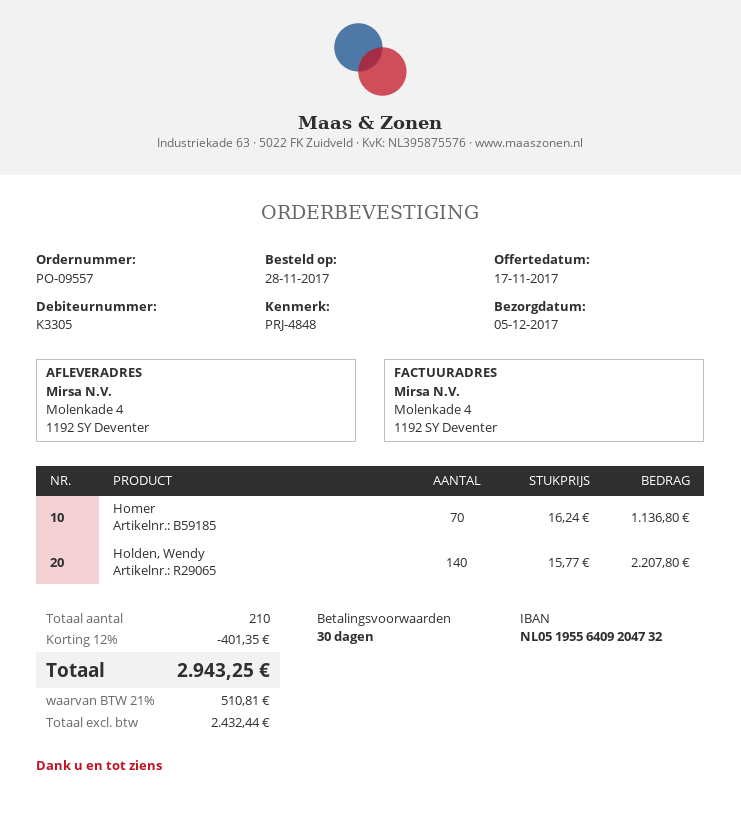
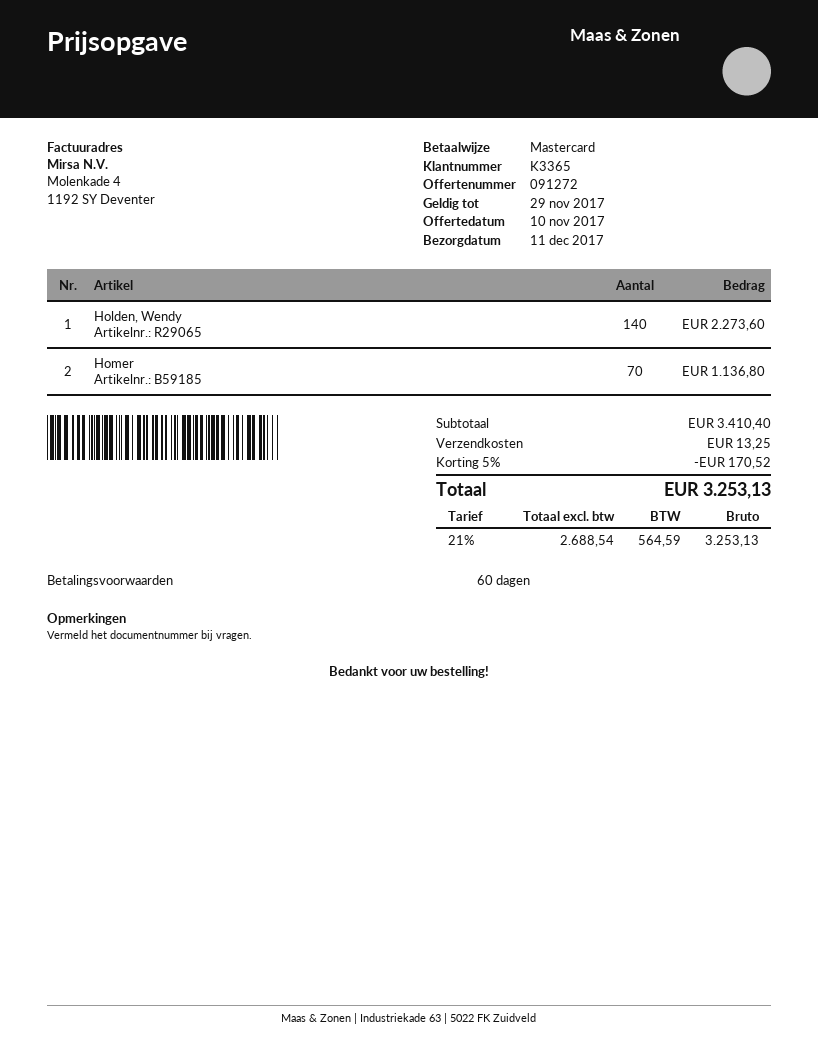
quote date: 2017-11-17 -> 2017-11-10
delivery date: 2017-12-05 -> 2017-12-11
payment terms: 30 days -> 60 days
customer number: K3305 -> K3365
Holden, Wendy: 140 for 2207.80 -> 140 for 2273.60
discount: 12% = 401.35 -> 5% = 170.52
shipping: none -> 13.25
net: 2432.44 -> 2688.54
tax: 21% = 510.81 -> 21% = 564.59
total: 2943.25 -> 3253.13

